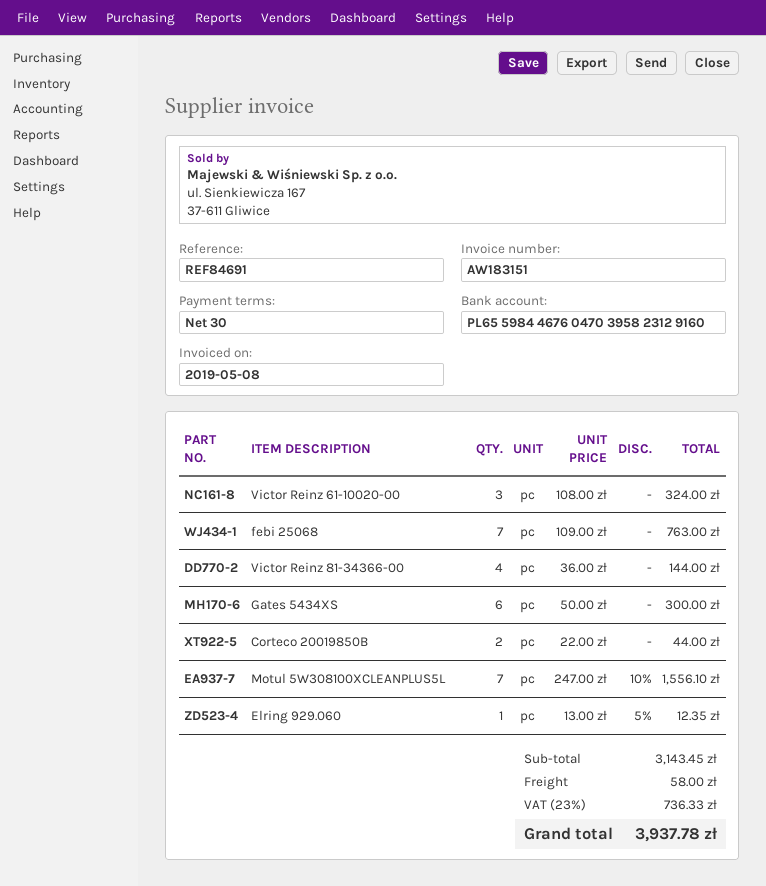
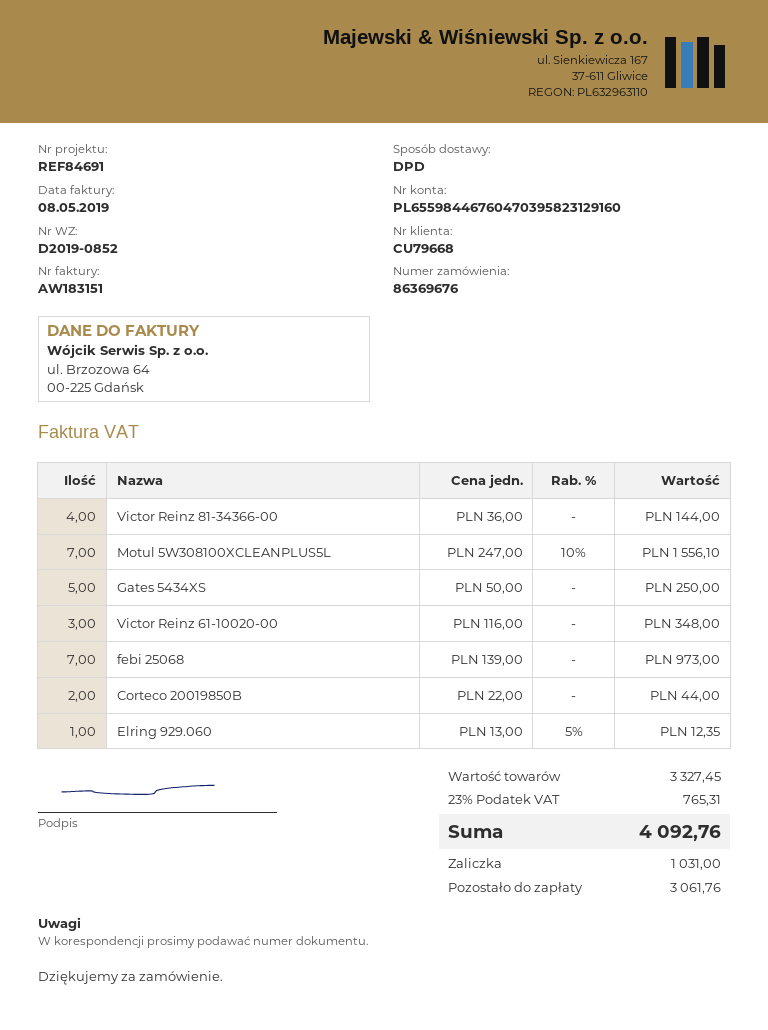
Victor Reinz 61-10020-00: 3 x 108.00 = 324.00 -> 3 x 116.00 = 348.00
febi 25068: 7 x 109.00 = 763.00 -> 7 x 139.00 = 973.00
Gates 5434XS: 6 x 50.00 = 300.00 -> 5 x 50.00 = 250.00
subtotal: 3143.45 -> 3327.45
shipping: 58.00 -> none
tax: 23% = 736.33 -> 23% = 765.31
total: 3937.78 -> 4092.76

